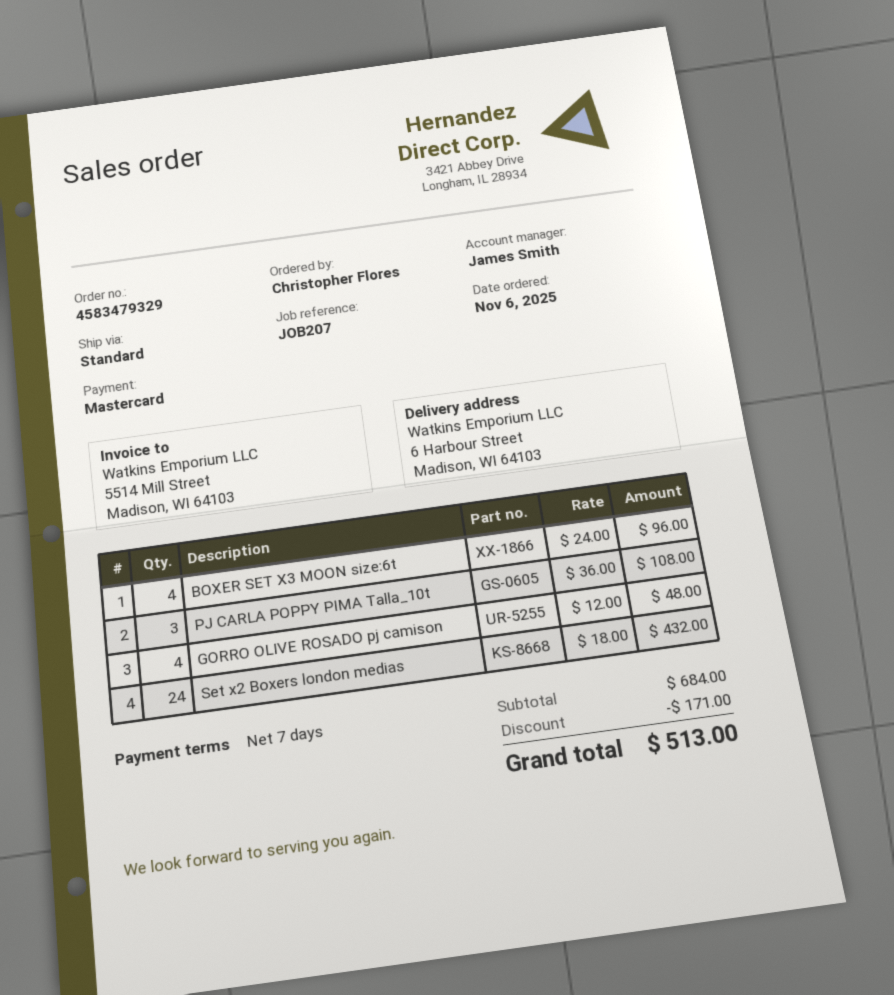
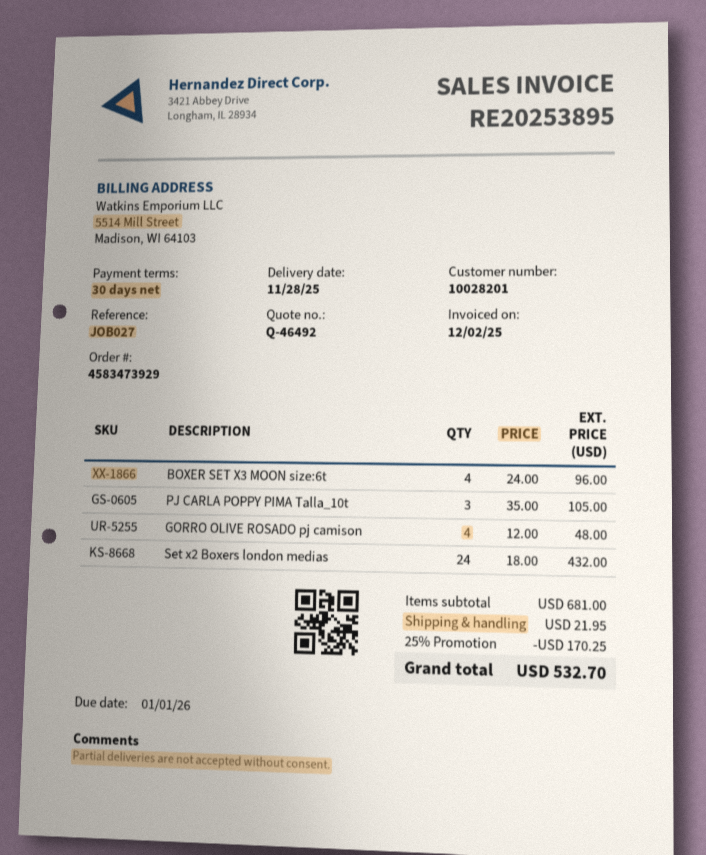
order number: 4583479329 -> 4583473929
payment terms: 7 days -> 30 days
reference: JOB207 -> JOB027
PJ CARLA POPPY PIMA Talla_10t: 3 x 36.00 = 108.00 -> 3 x 35.00 = 105.00
subtotal: 684.00 -> 681.00
discount: 171.00 -> 170.25
shipping: none -> 21.95
total: 513.00 -> 532.70

